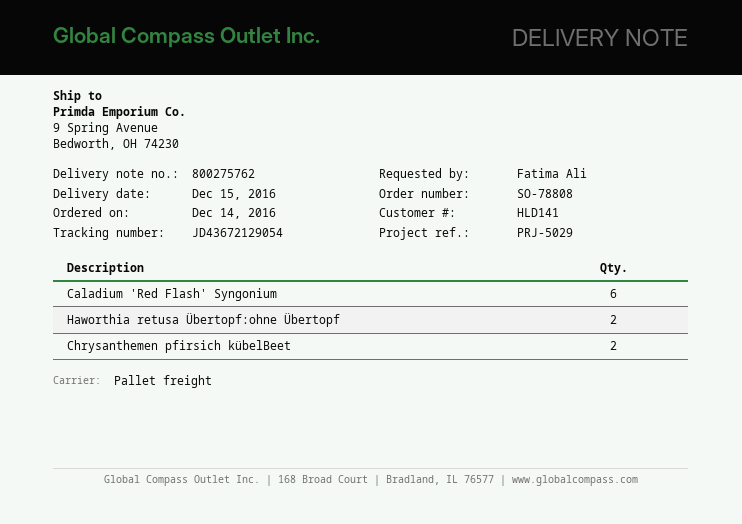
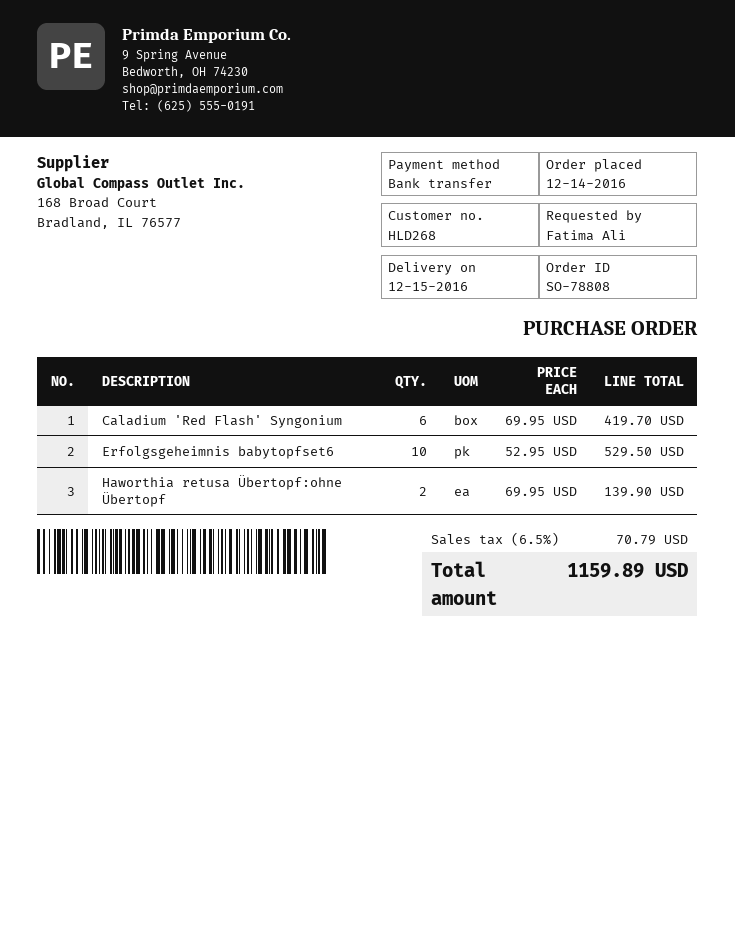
customer number: HLD141 -> HLD268
Chrysanthemen pfirsich kübelBeet: 2 -> none
Erfolgsgeheimnis babytopfset6: none -> 10

